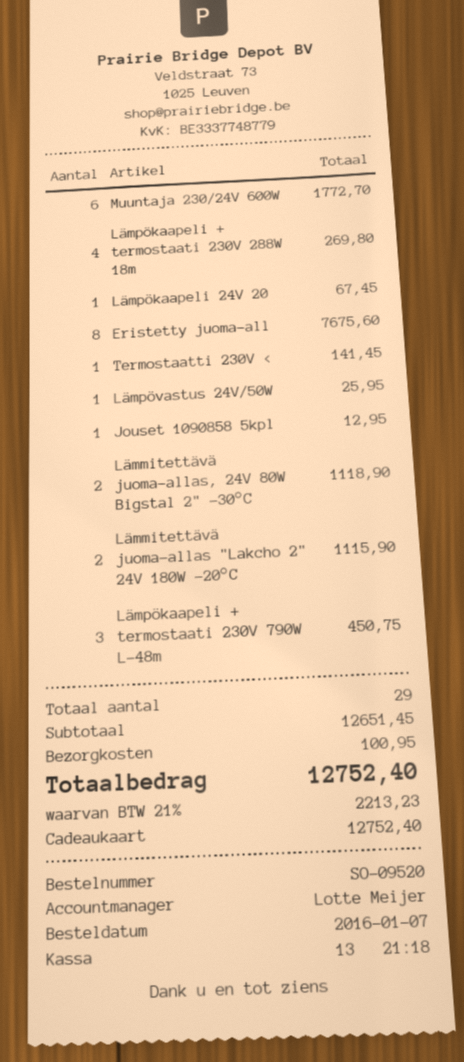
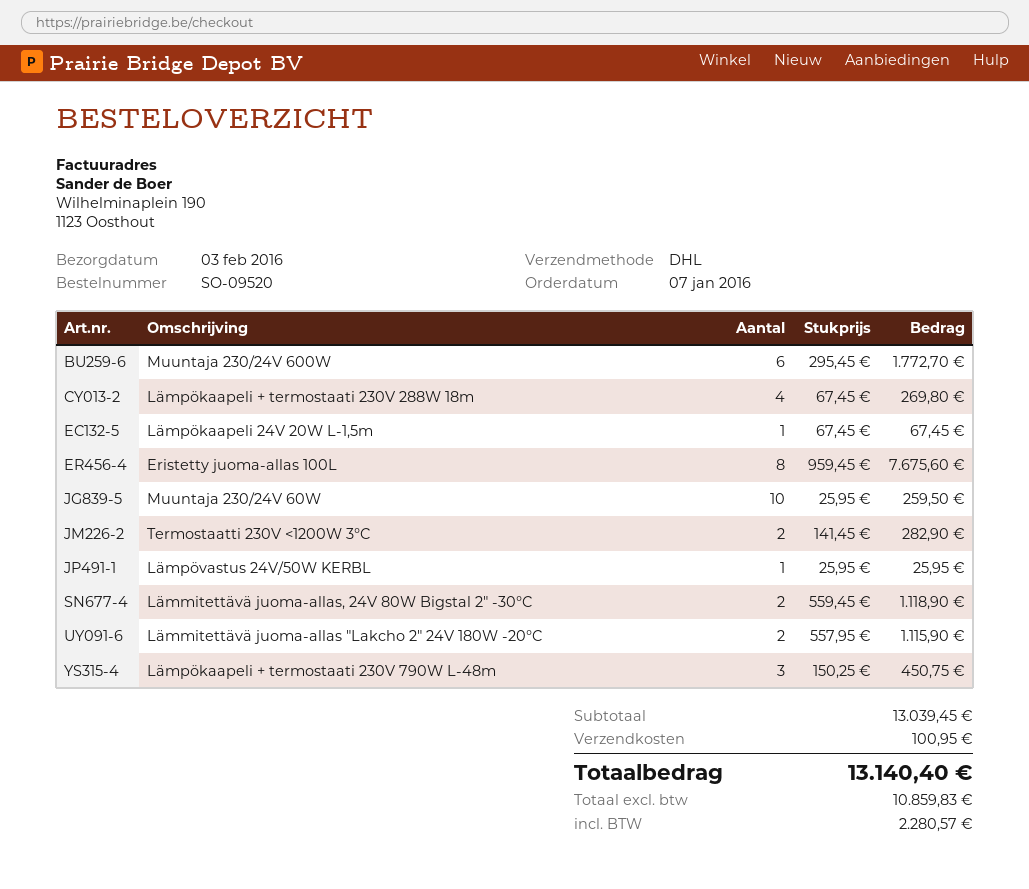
Termostaatti 230V <: 1 for 141.45 -> 2 for 282.90
Jouset 1090858 5kpl: 1 for 12.95 -> none
Muuntaja 230/24V 60W: none -> 10 for 259.50
subtotal: 12651.45 -> 13039.45
tax: 2213.23 -> 2280.57
total: 12752.40 -> 13140.40

